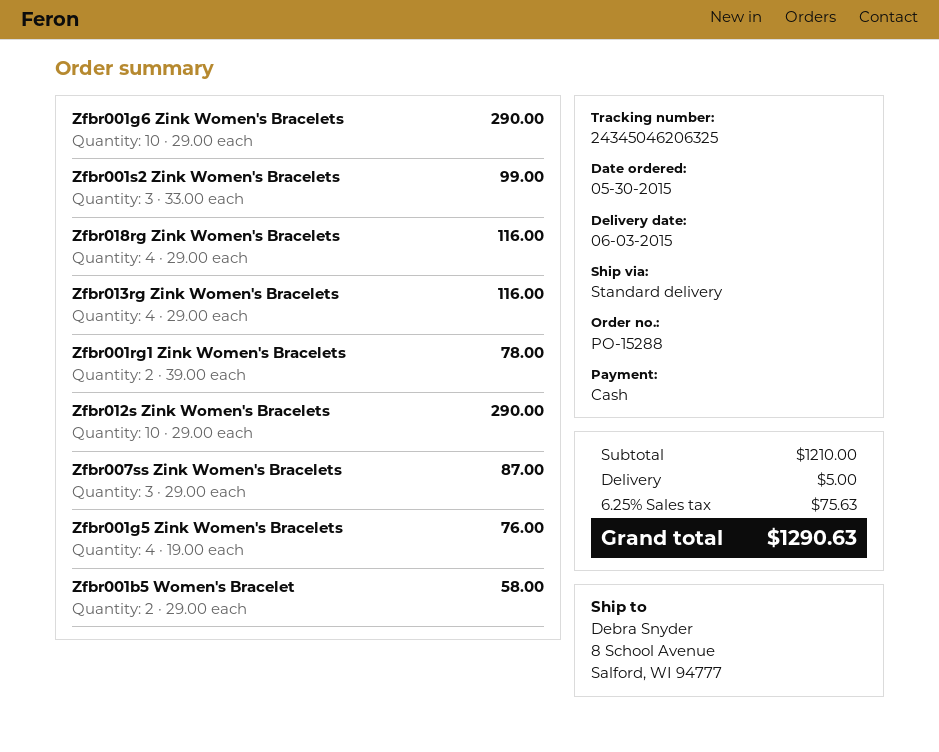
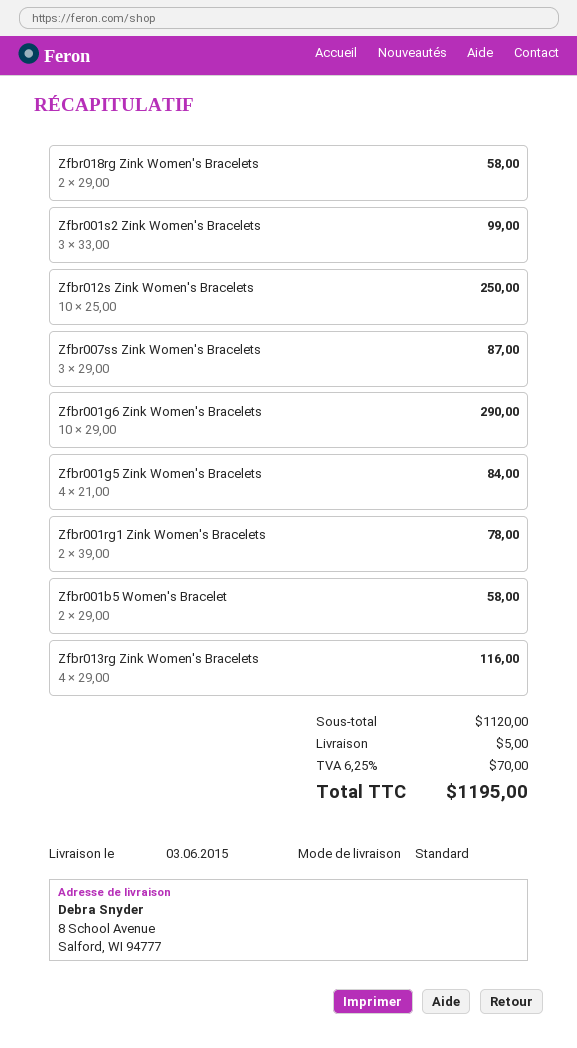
Zfbr018rg Zink Women's Bracelets: 4 x 29.00 = 116.00 -> 2 x 29.00 = 58.00
Zfbr012s Zink Women's Bracelets: 10 x 29.00 = 290.00 -> 10 x 25.00 = 250.00
Zfbr001g5 Zink Women's Bracelets: 4 x 19.00 = 76.00 -> 4 x 21.00 = 84.00
subtotal: 1210.00 -> 1120.00
tax: 6.25% = 75.63 -> 6.25% = 70.00
total: 1290.63 -> 1195.00

